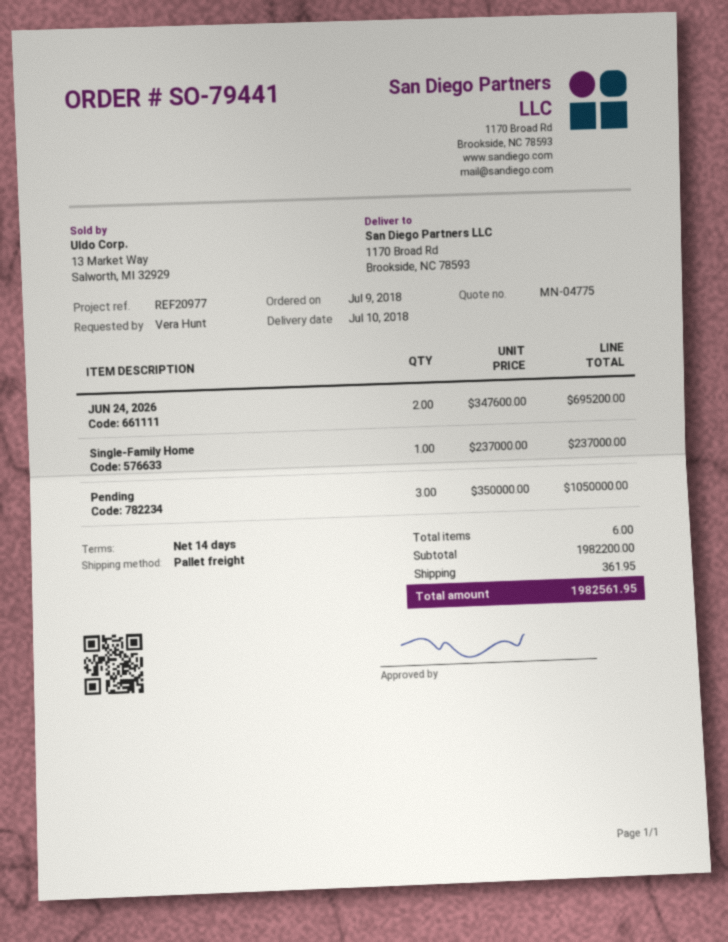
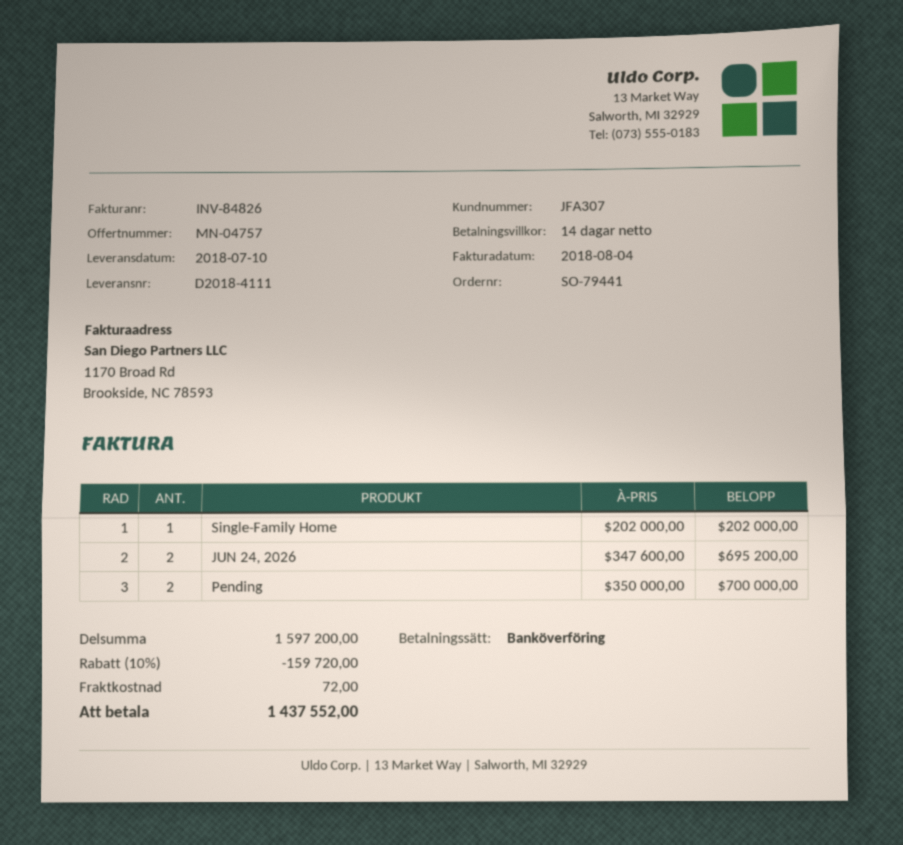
quote number: MN-04775 -> MN-04757
Single-Family Home: 1 x 237000.00 = 237000.00 -> 1 x 202000.00 = 202000.00
Pending: 3 x 350000.00 = 1050000.00 -> 2 x 350000.00 = 700000.00
subtotal: 1982200.00 -> 1597200.00
discount: none -> 10% = 159720.00
shipping: 361.95 -> 72.00
total: 1982561.95 -> 1437552.00

